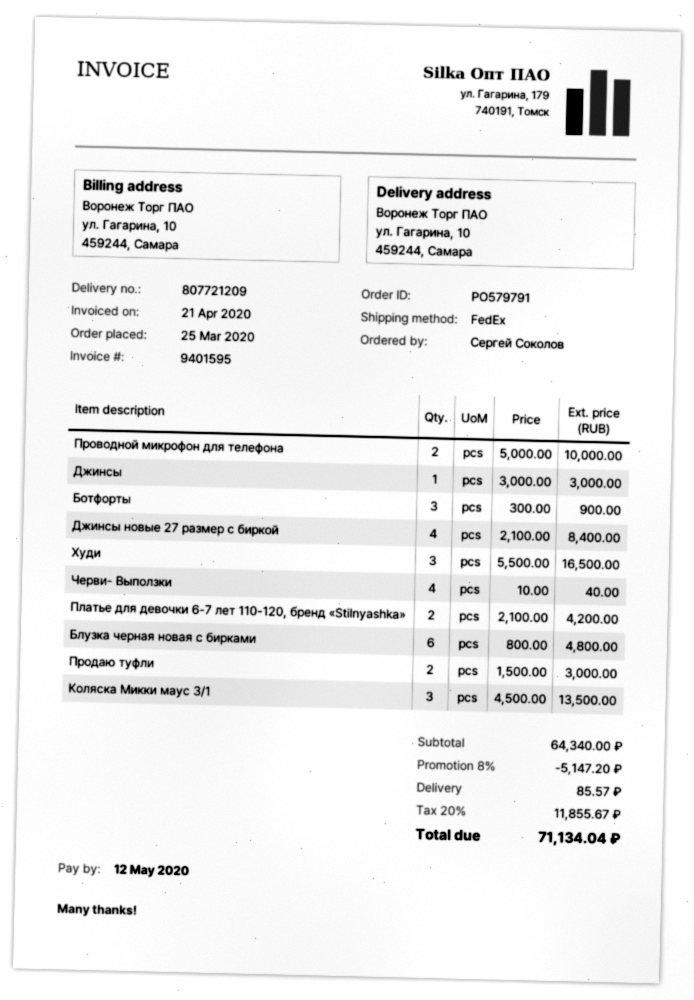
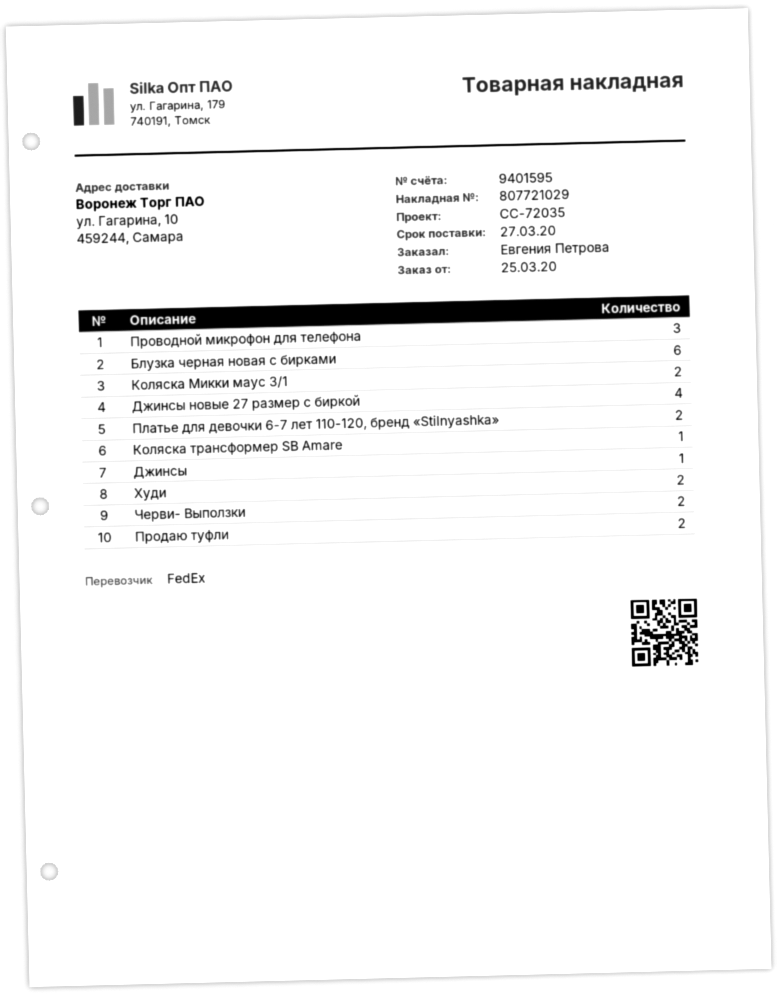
delivery note number: 807721209 -> 807721029
ordered by: Сергей Соколов -> Евгения Петрова
Проводной микрофон для телефона: 2 -> 3
Ботфорты: 3 -> none
Худи: 3 -> 2
Черви- Выползки: 4 -> 2
Коляска Микки маус 3/1: 3 -> 2
Коляска трансформер SB Amare: none -> 1

